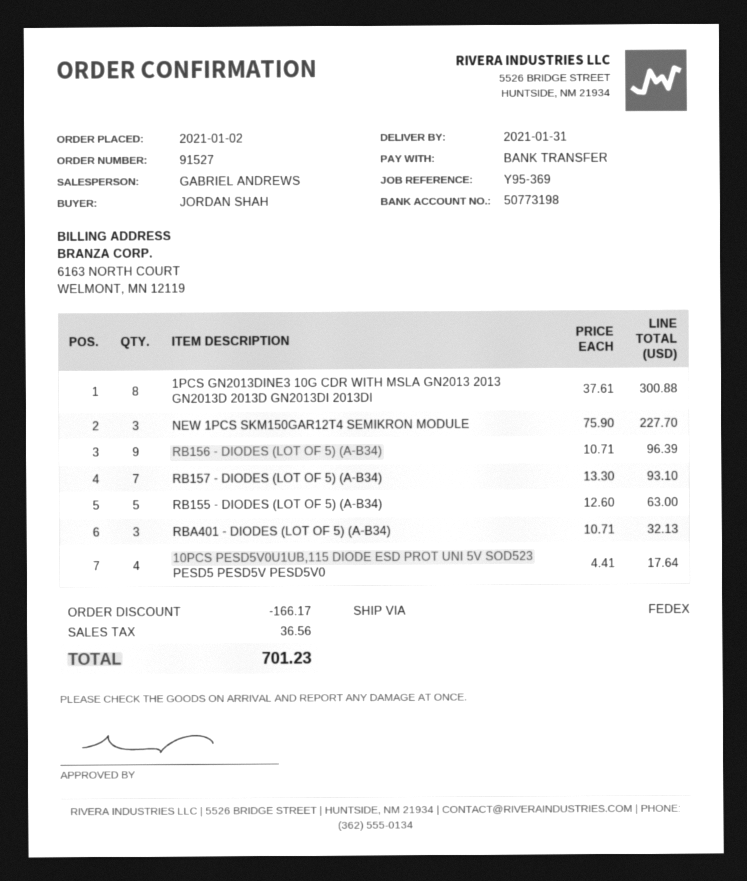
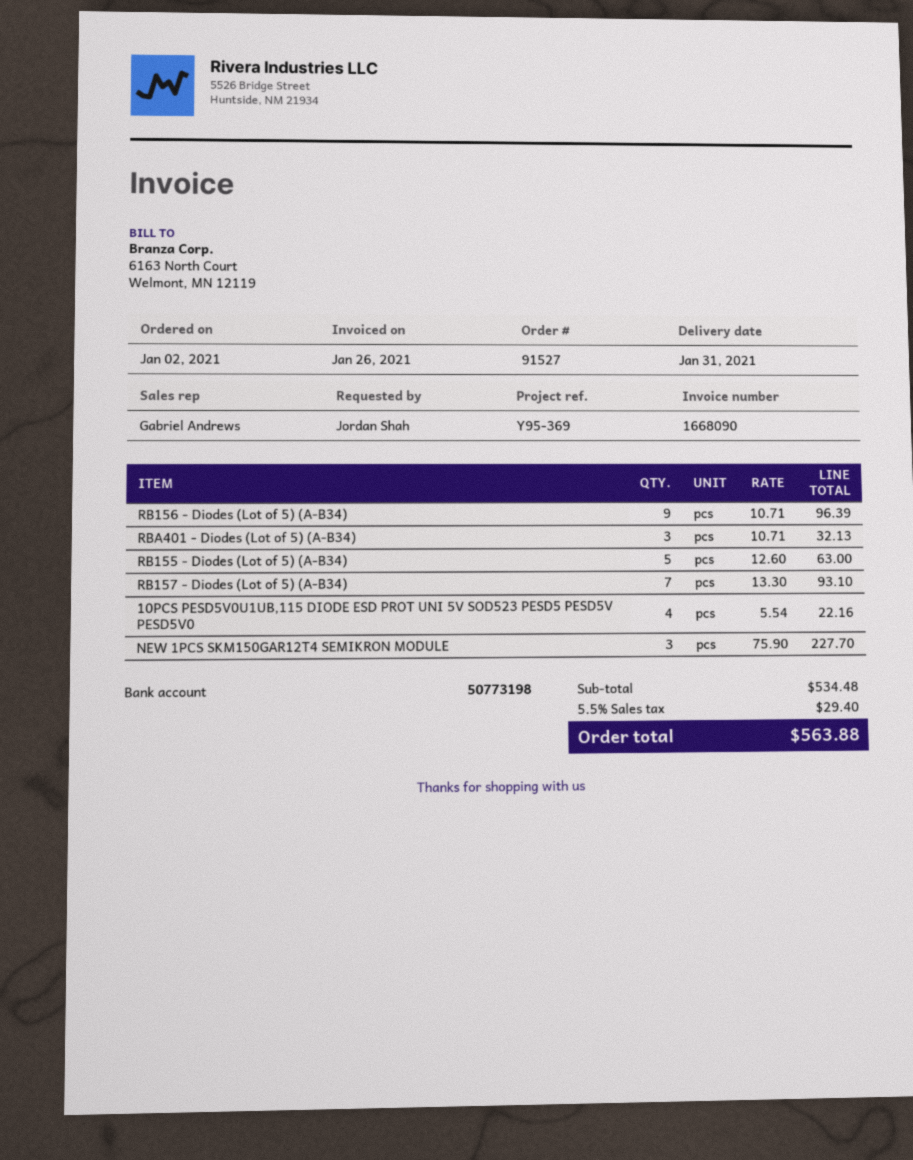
1PCS GN2013DINE3 10G CDR WITH MSLA GN2013 2013 GN2013D 2013D GN2013DI 2013DI: 8 x 37.61 = 300.88 -> none
10PCS PESD5V0U1UB,115 DIODE ESD PROT UNI 5V SOD523 PESD5 PESD5V PESD5V0: 4 x 4.41 = 17.64 -> 4 x 5.54 = 22.16
discount: 166.17 -> none
tax: 36.56 -> 29.40
total: 701.23 -> 563.88

